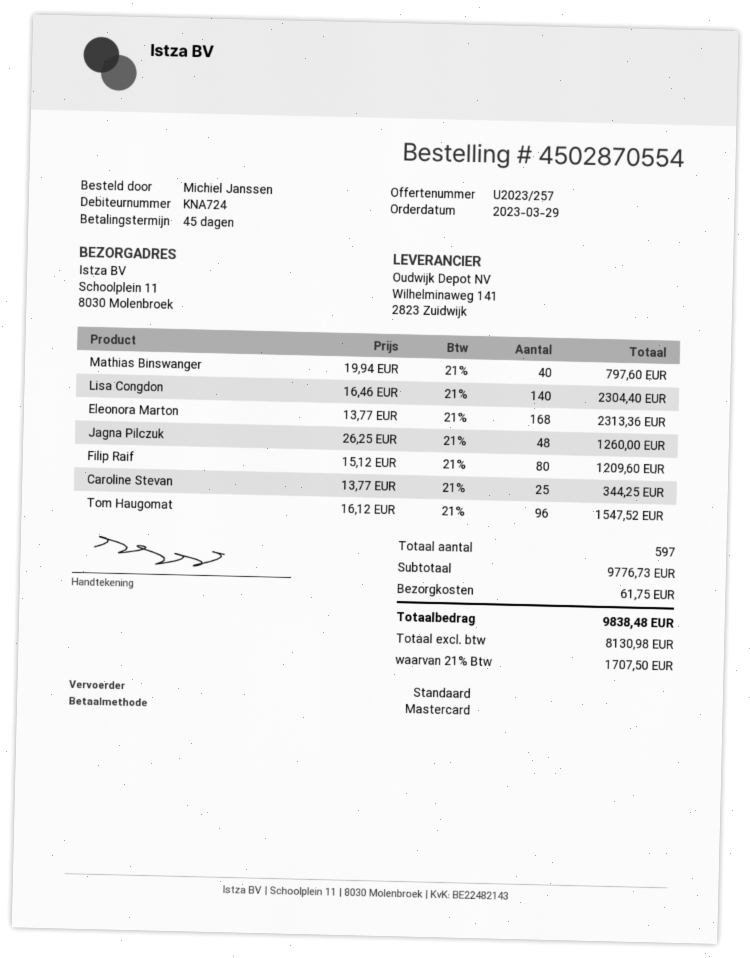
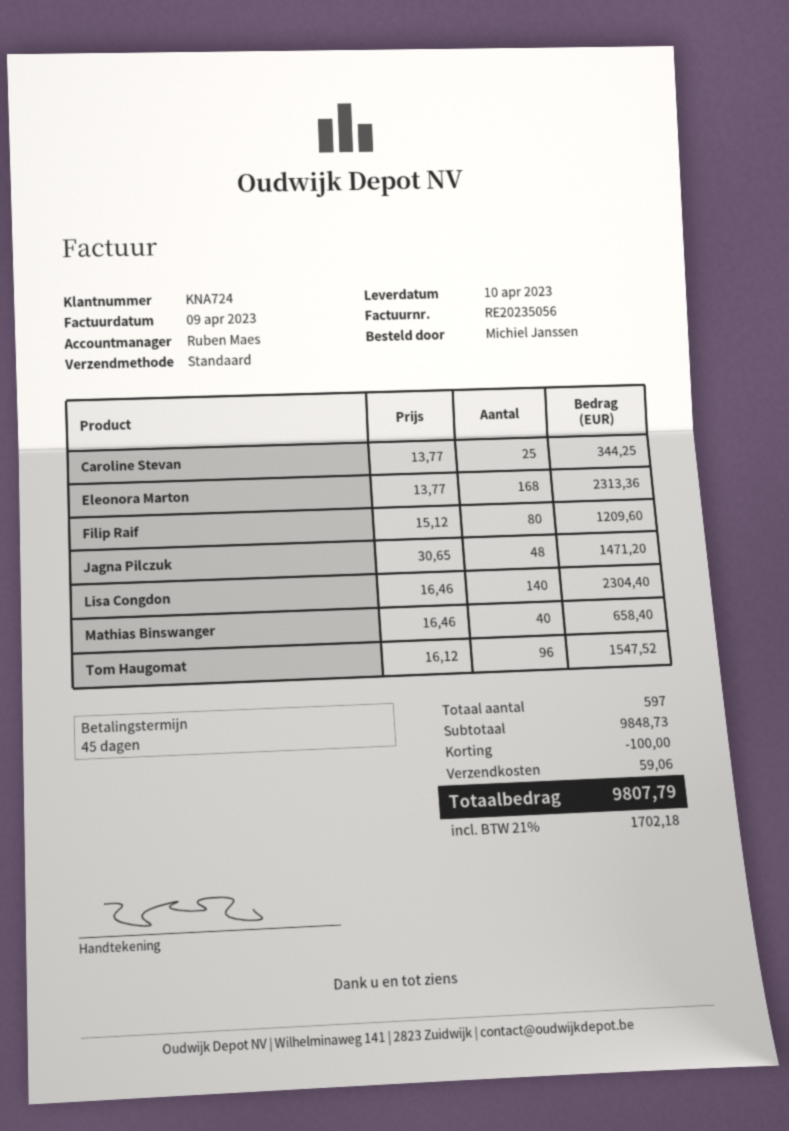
Mathias Binswanger: 40 x 19.94 = 797.60 -> 40 x 16.46 = 658.40
Jagna Pilczuk: 48 x 26.25 = 1260.00 -> 48 x 30.65 = 1471.20
subtotal: 9776.73 -> 9848.73
discount: none -> 100.00
shipping: 61.75 -> 59.06
tax: 21% = 1707.50 -> 21% = 1702.18
total: 9838.48 -> 9807.79

